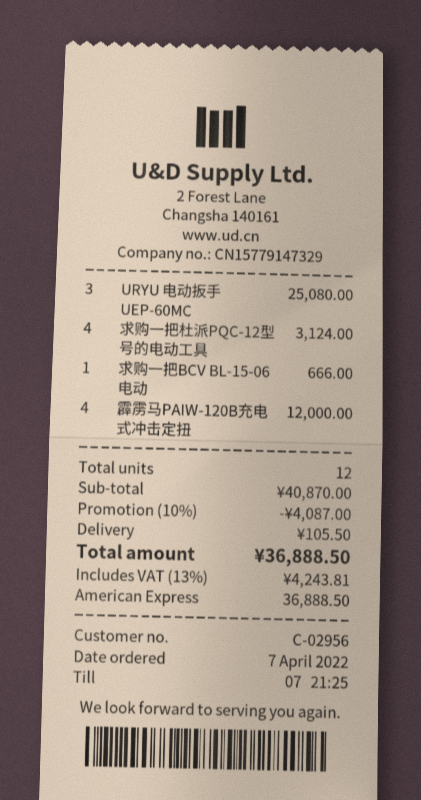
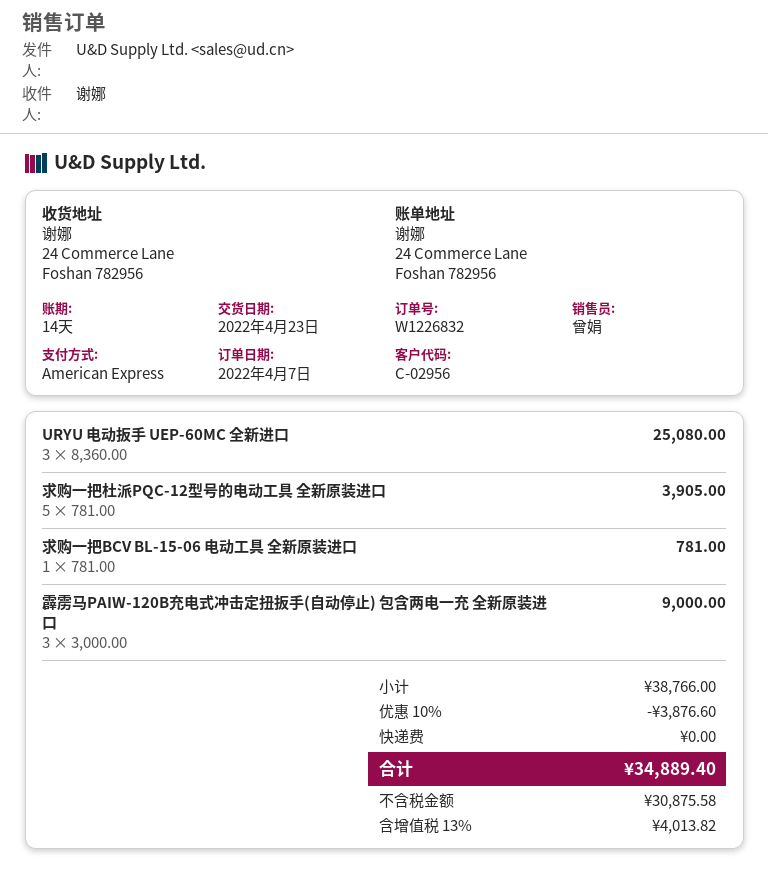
求购一把杜派PQC-12型号的电动工具: 4 for 3124.00 -> 5 for 3905.00
求购一把BCV BL-15-06 电动: 1 for 666.00 -> 1 for 781.00
霹雳马PAIW-120B充电式冲击定扭: 4 for 12000.00 -> 3 for 9000.00
subtotal: 40870.00 -> 38766.00
discount: 10% = 4087.00 -> 10% = 3876.60
shipping: 105.50 -> 0.00
tax: 13% = 4243.81 -> 13% = 4013.82
total: 36888.50 -> 34889.40

